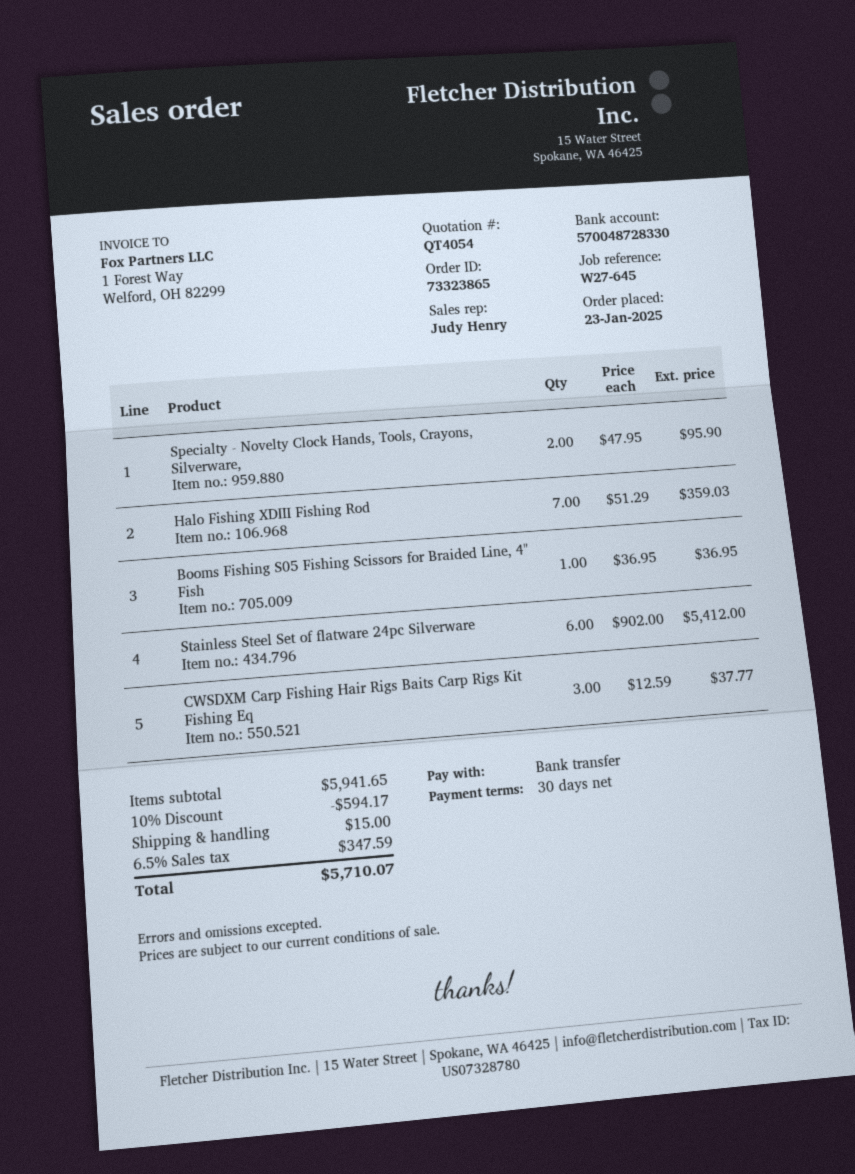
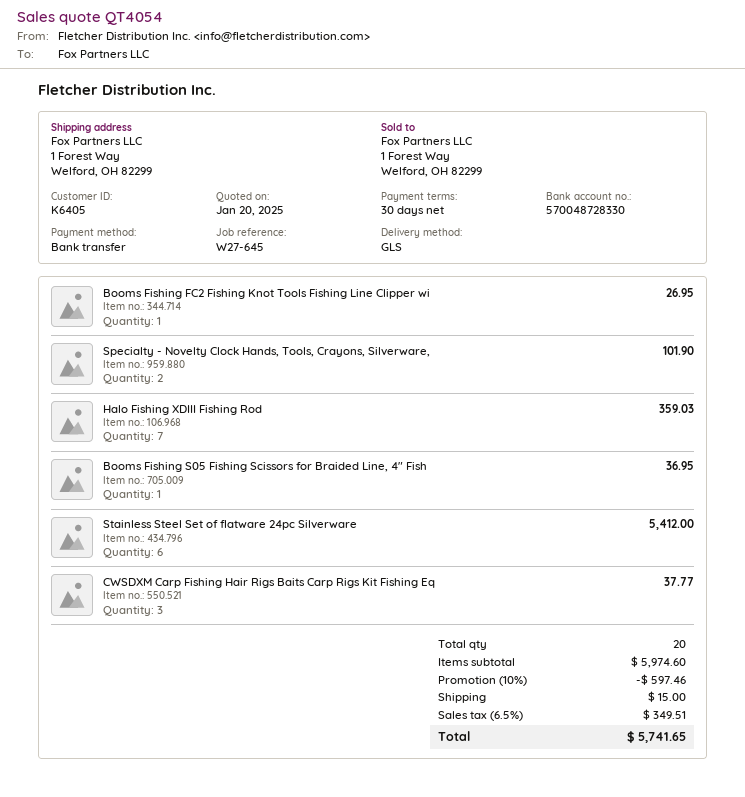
Specialty - Novelty Clock Hands, Tools, Crayons, Silverware,: 2 for 95.90 -> 2 for 101.90
Booms Fishing FC2 Fishing Knot Tools Fishing Line Clipper wi: none -> 1 for 26.95
subtotal: 5941.65 -> 5974.60
discount: 10% = 594.17 -> 10% = 597.46
tax: 6.5% = 347.59 -> 6.5% = 349.51
total: 5710.07 -> 5741.65

